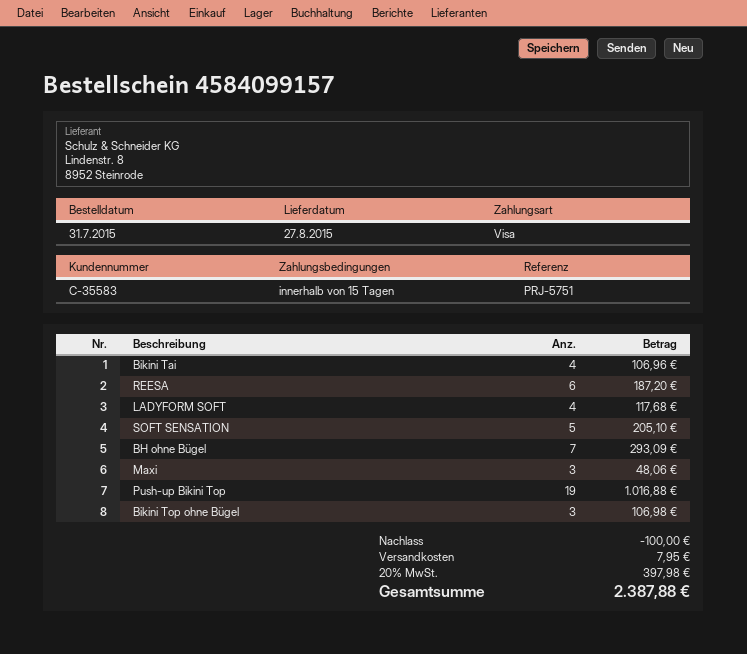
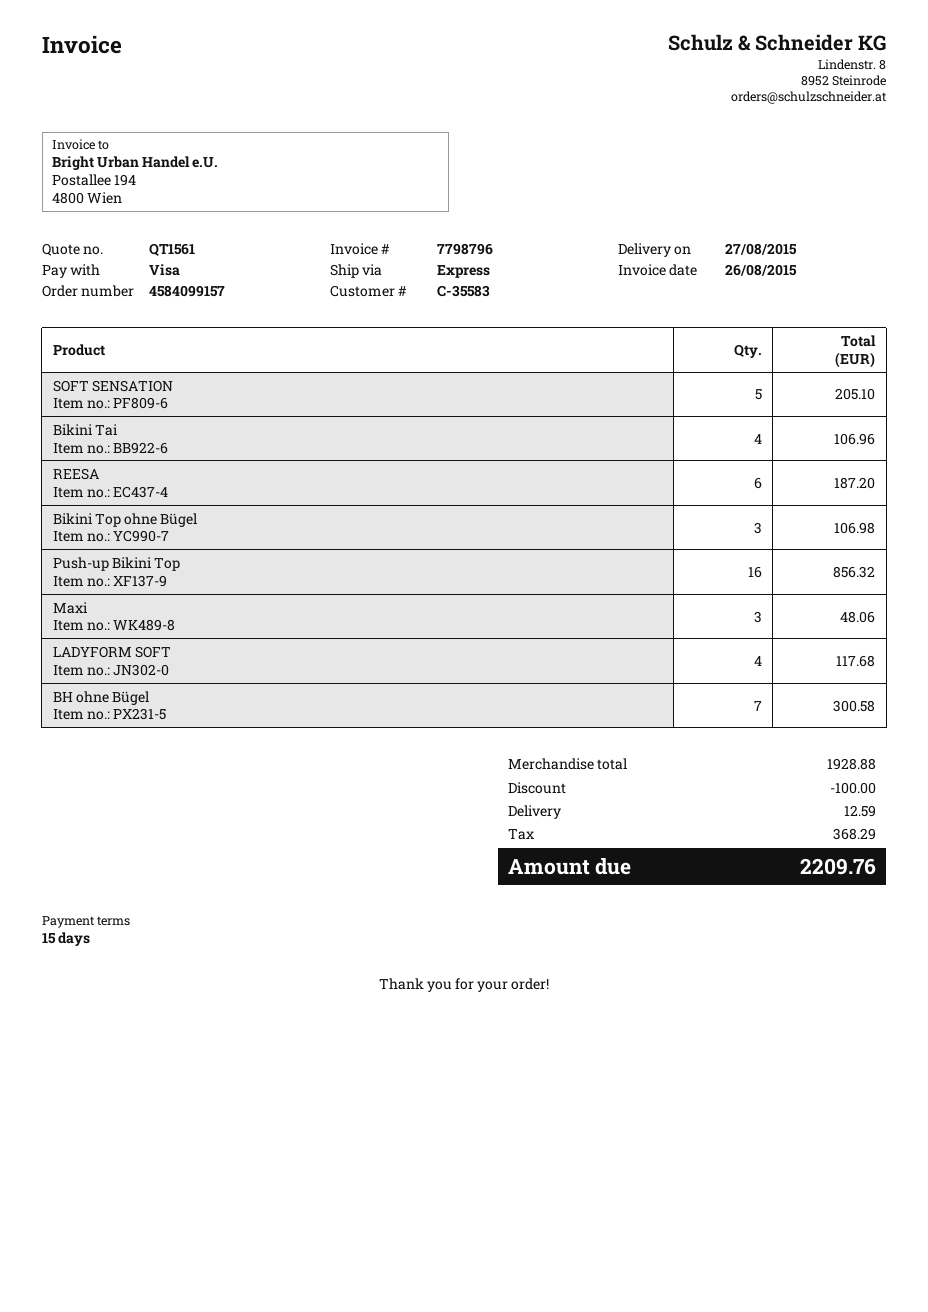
BH ohne Bügel: 7 for 293.09 -> 7 for 300.58
Push-up Bikini Top: 19 for 1016.88 -> 16 for 856.32
shipping: 7.95 -> 12.59
tax: 397.98 -> 368.29
total: 2387.88 -> 2209.76

